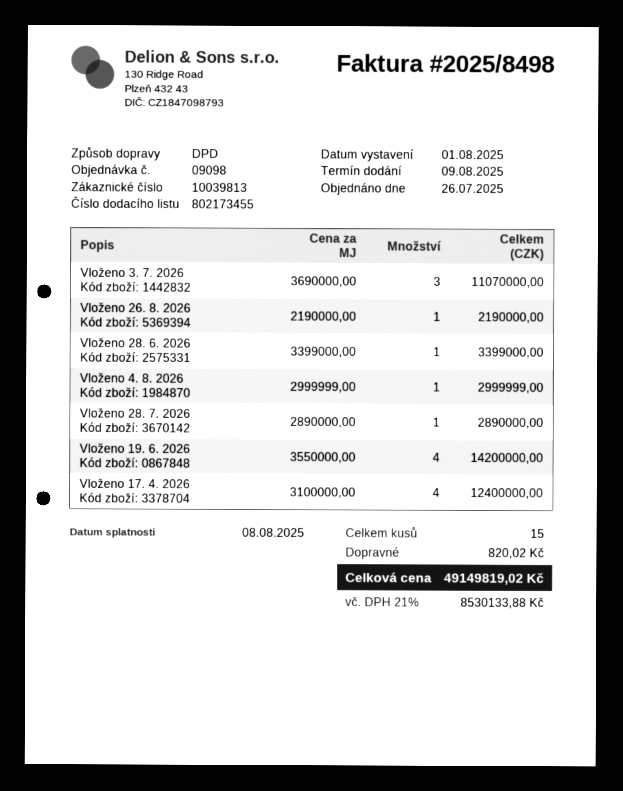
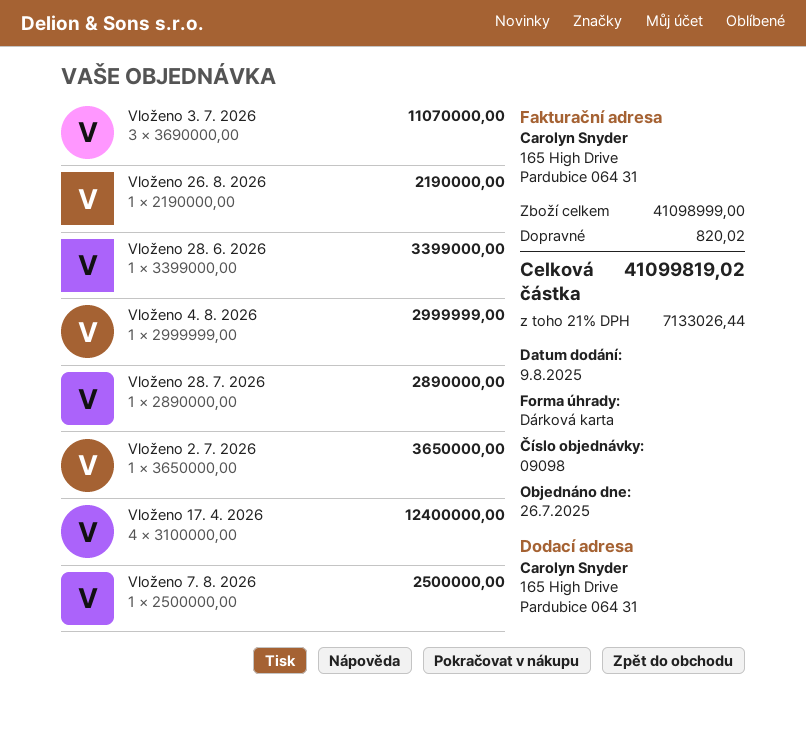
Vloženo 19. 6. 2026: 4 x 3550000.00 = 14200000.00 -> none
Vloženo 2. 7. 2026: none -> 1 x 3650000.00 = 3650000.00
Vloženo 7. 8. 2026: none -> 1 x 2500000.00 = 2500000.00
tax: 21% = 8530133.88 -> 21% = 7133026.44
total: 49149819.02 -> 41099819.02

